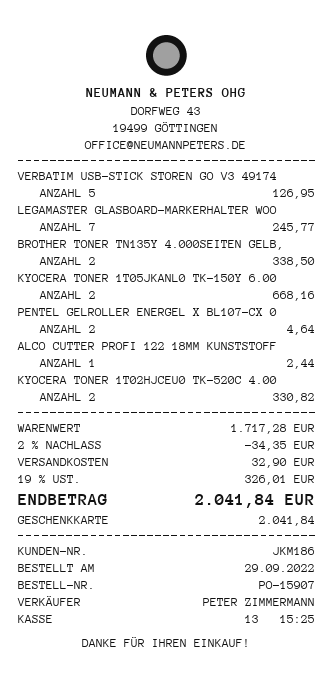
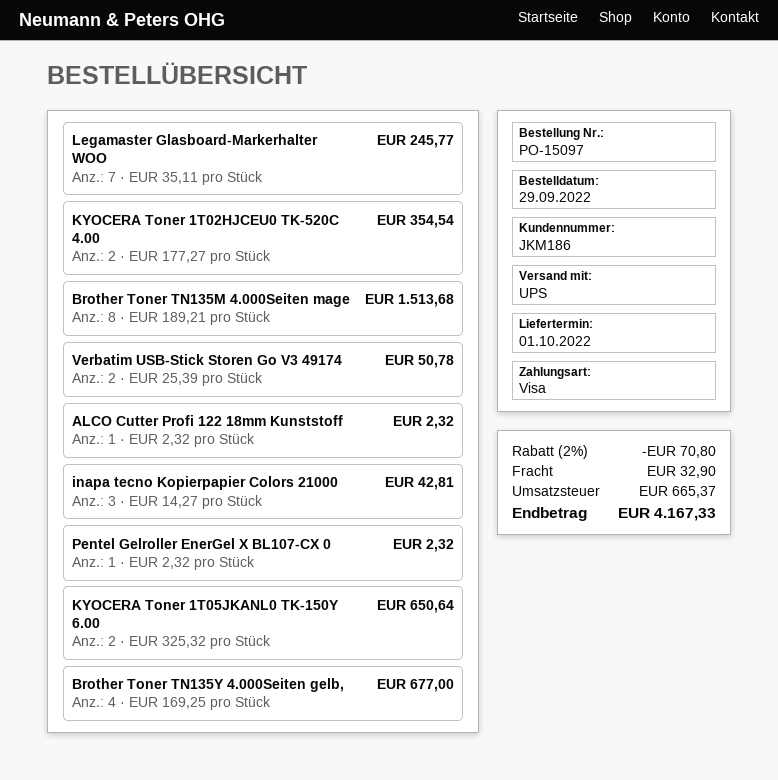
order number: PO-15907 -> PO-15097
payment method: gift card -> Visa
VERBATIM USB-STICK STOREN GO V3 49174: 5 for 126.95 -> 2 for 50.78
BROTHER TONER TN135Y 4.000SEITEN GELB,: 2 for 338.50 -> 4 for 677.00
KYOCERA TONER 1T05JKANL0 TK-150Y 6.00: 2 for 668.16 -> 2 for 650.64
PENTEL GELROLLER ENERGEL X BL107-CX 0: 2 for 4.64 -> 1 for 2.32
ALCO CUTTER PROFI 122 18MM KUNSTSTOFF: 1 for 2.44 -> 1 for 2.32
KYOCERA TONER 1T02HJCEU0 TK-520C 4.00: 2 for 330.82 -> 2 for 354.54
Brother Toner TN135M 4.000Seiten mage: none -> 8 for 1513.68
inapa tecno Kopierpapier Colors 21000: none -> 3 for 42.81
discount: 2% = 34.35 -> 2% = 70.80
tax: 326.01 -> 665.37
total: 2041.84 -> 4167.33

